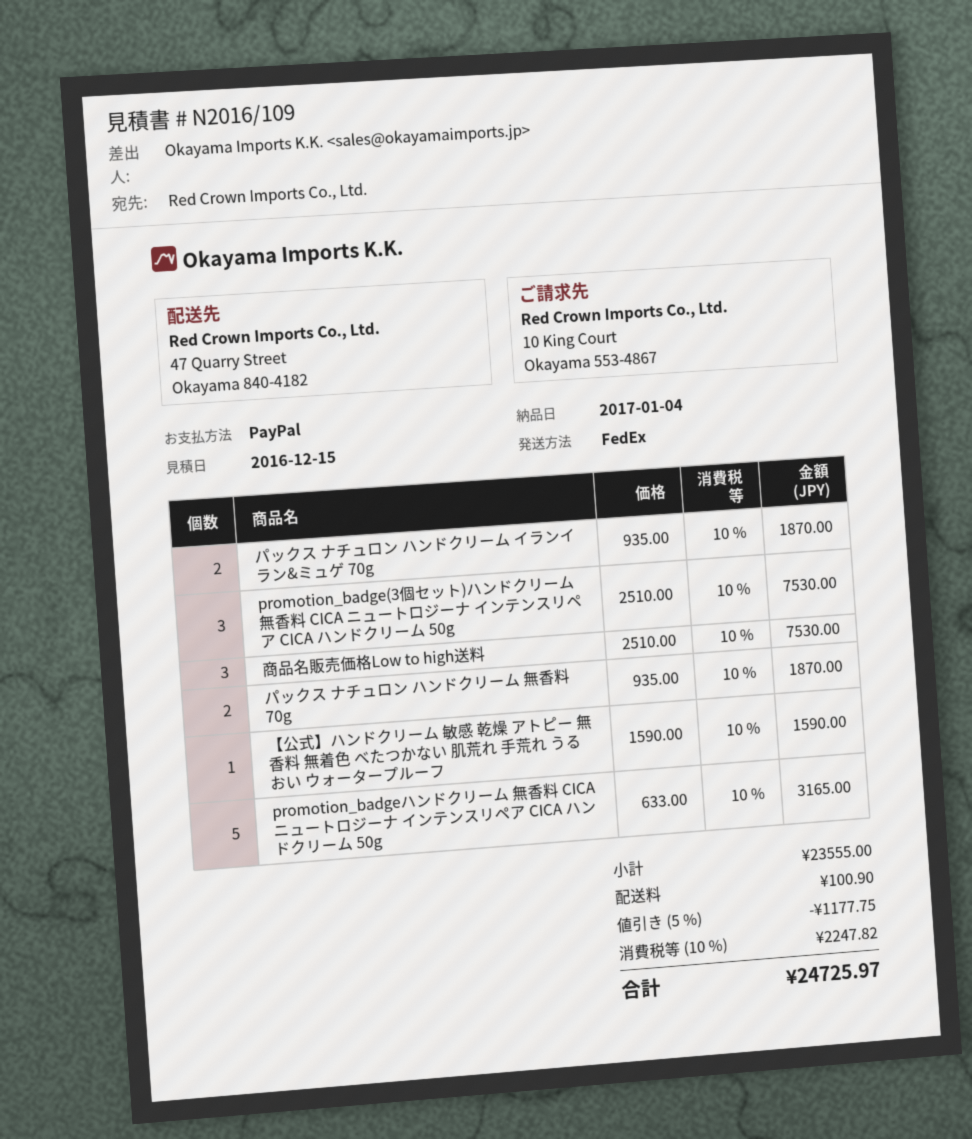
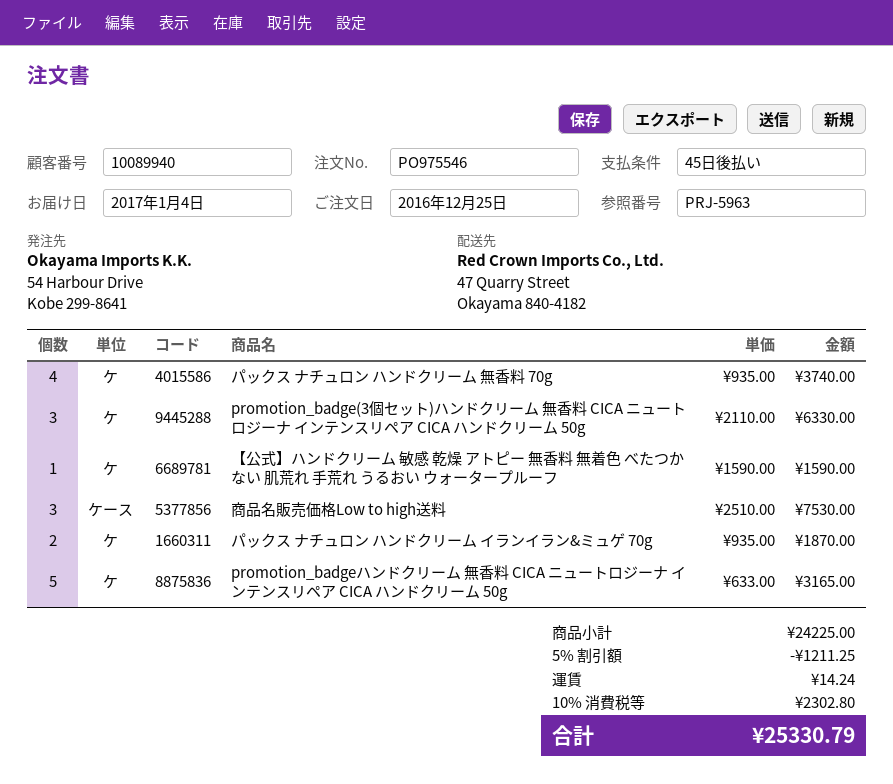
promotion_badge(3個セット)ハンドクリーム 無香料 CICA ニュートロジーナ インテンスリペア CICA ハンドクリーム 50g: 3 x 2510.00 = 7530.00 -> 3 x 2110.00 = 6330.00
パックス ナチュロン ハンドクリーム 無香料 70g: 2 x 935.00 = 1870.00 -> 4 x 935.00 = 3740.00
subtotal: 23555.00 -> 24225.00
discount: 5% = 1177.75 -> 5% = 1211.25
shipping: 100.90 -> 14.24
tax: 10% = 2247.82 -> 10% = 2302.80
total: 24725.97 -> 25330.79

